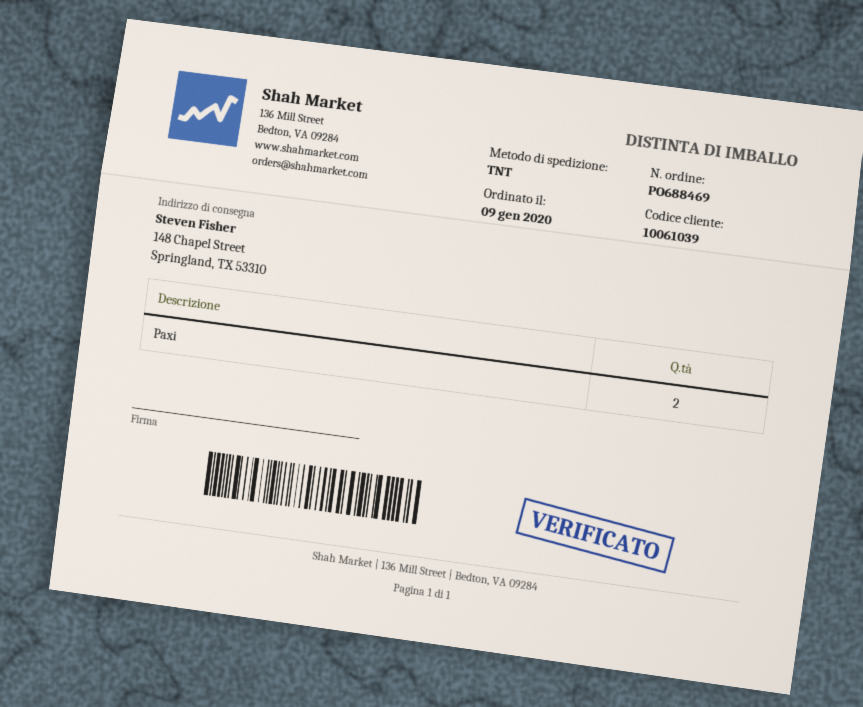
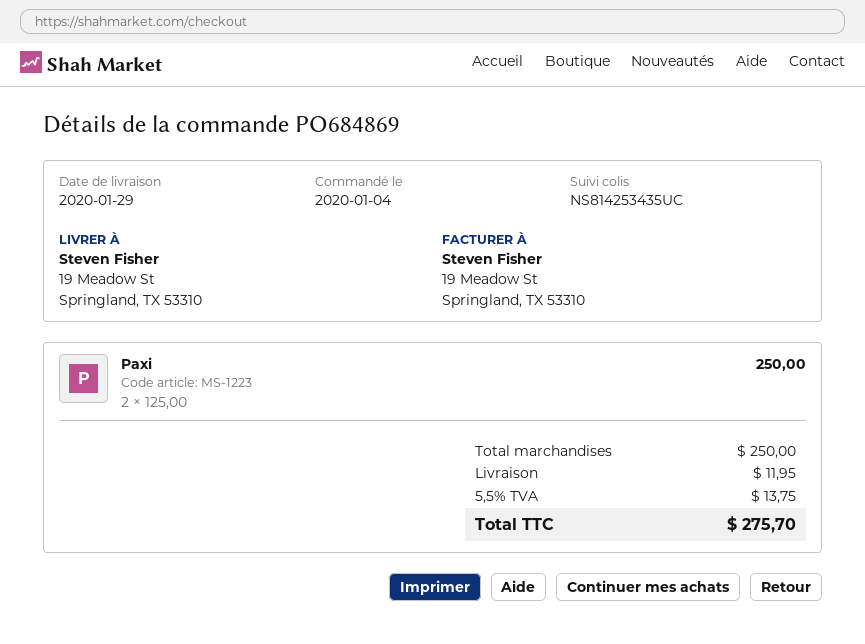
order number: PO688469 -> PO684869
order date: 2020-01-09 -> 2020-01-04
ship to: 148 Chapel Street, Springland, TX 53310 -> 19 Meadow St, Springland, TX 53310

